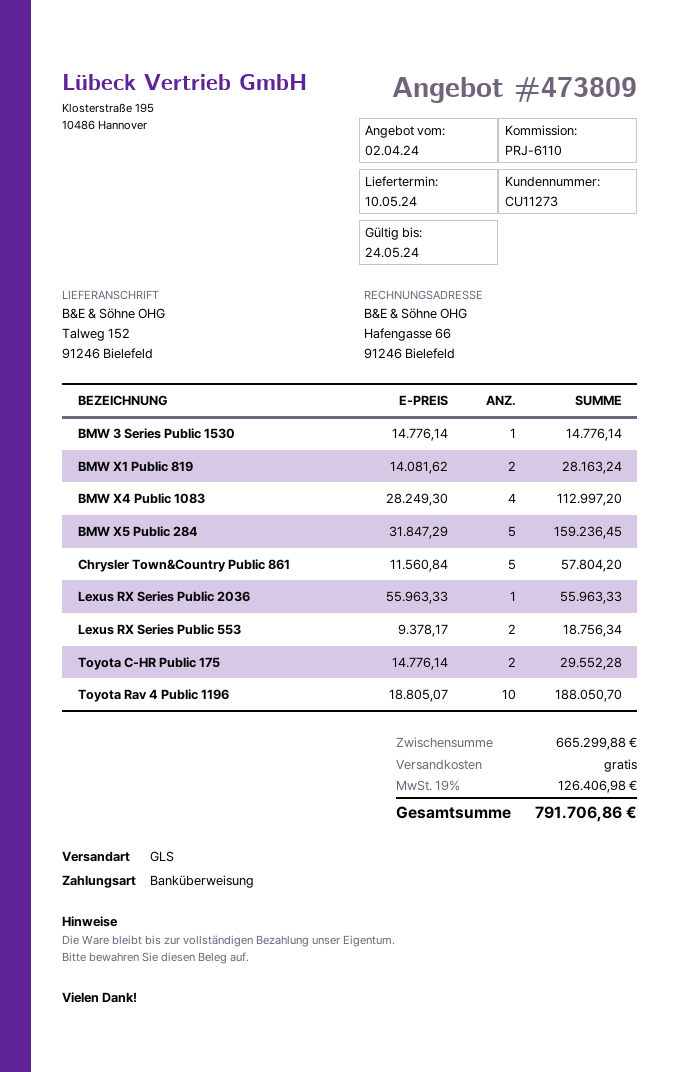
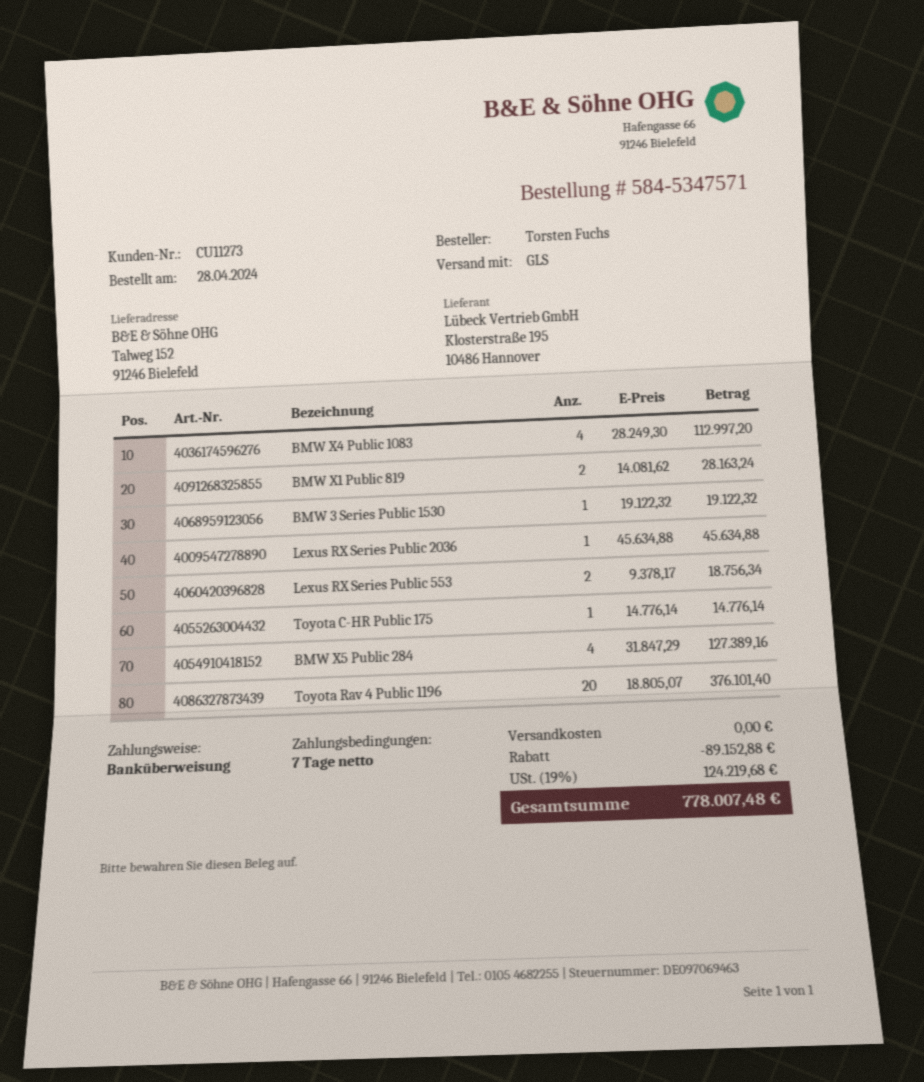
BMW 3 Series Public 1530: 1 x 14776.14 = 14776.14 -> 1 x 19122.32 = 19122.32
BMW X5 Public 284: 5 x 31847.29 = 159236.45 -> 4 x 31847.29 = 127389.16
Chrysler Town&Country Public 861: 5 x 11560.84 = 57804.20 -> none
Lexus RX Series Public 2036: 1 x 55963.33 = 55963.33 -> 1 x 45634.88 = 45634.88
Toyota C-HR Public 175: 2 x 14776.14 = 29552.28 -> 1 x 14776.14 = 14776.14
Toyota Rav 4 Public 1196: 10 x 18805.07 = 188050.70 -> 20 x 18805.07 = 376101.40
discount: none -> 89152.88
tax: 19% = 126406.98 -> 19% = 124219.68
total: 791706.86 -> 778007.48

